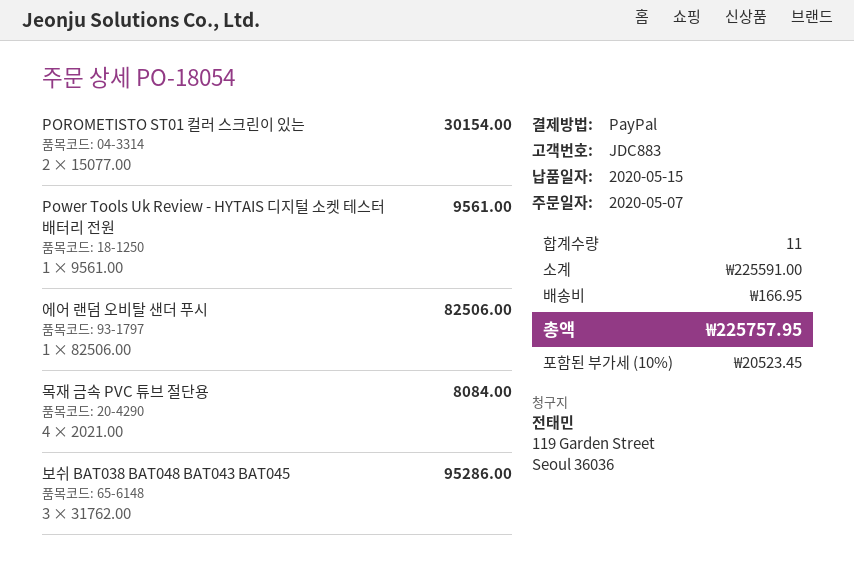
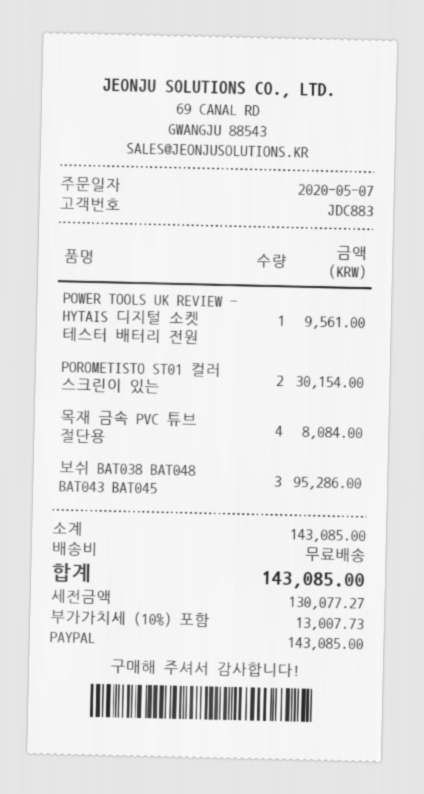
에어 랜덤 오비탈 샌더 푸시: 1 for 82506.00 -> none
subtotal: 225591.00 -> 143085.00
shipping: 166.95 -> 0.00
tax: 10% = 20523.45 -> 10% = 13007.73
total: 225757.95 -> 143085.00

